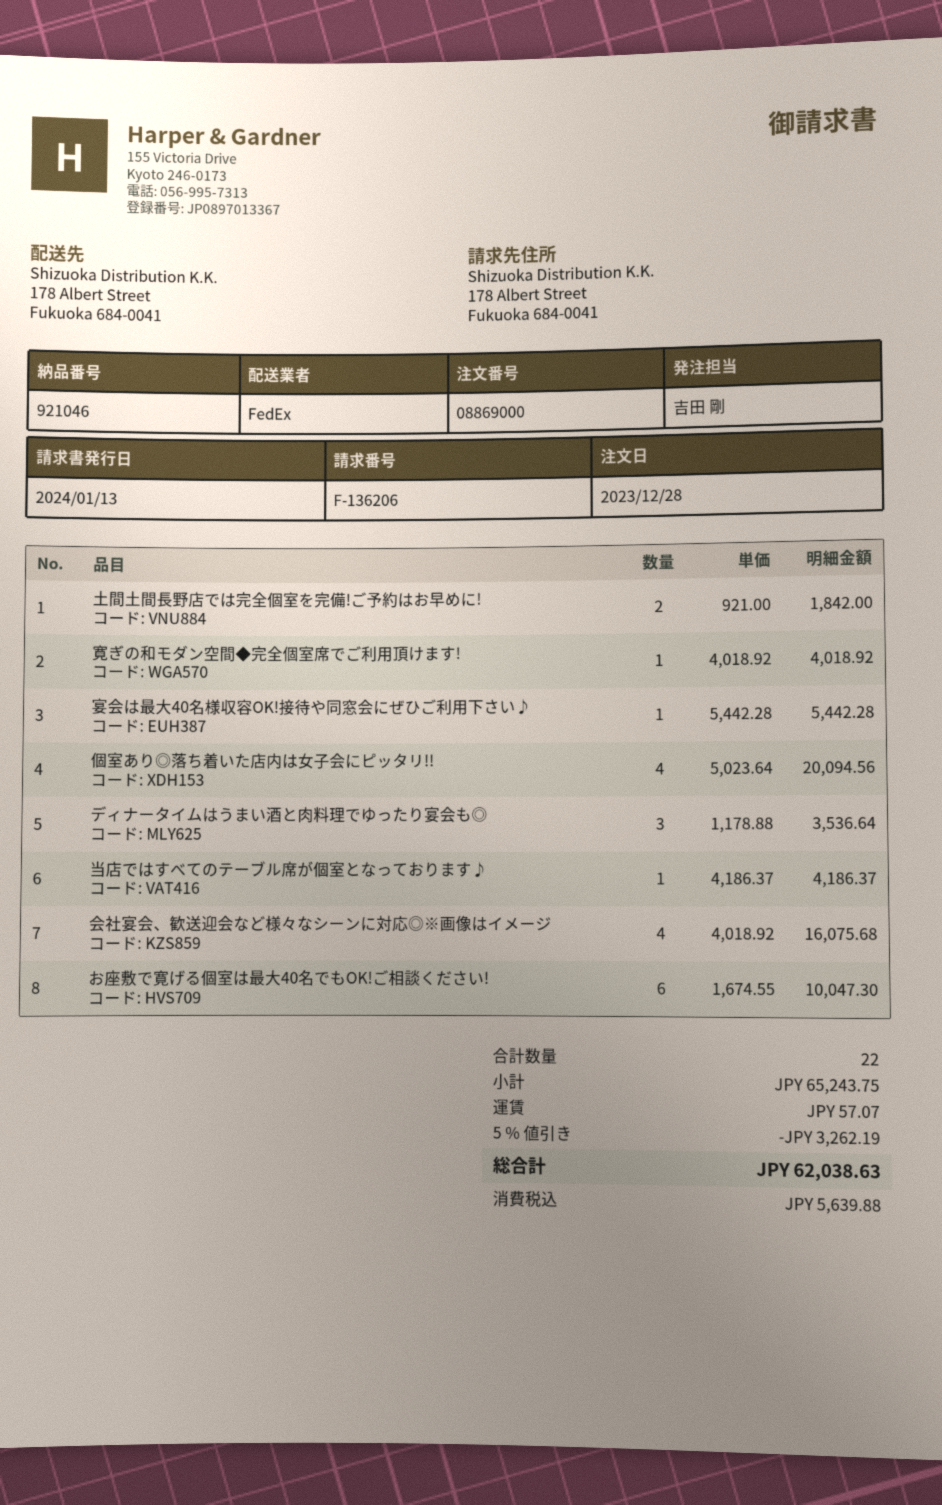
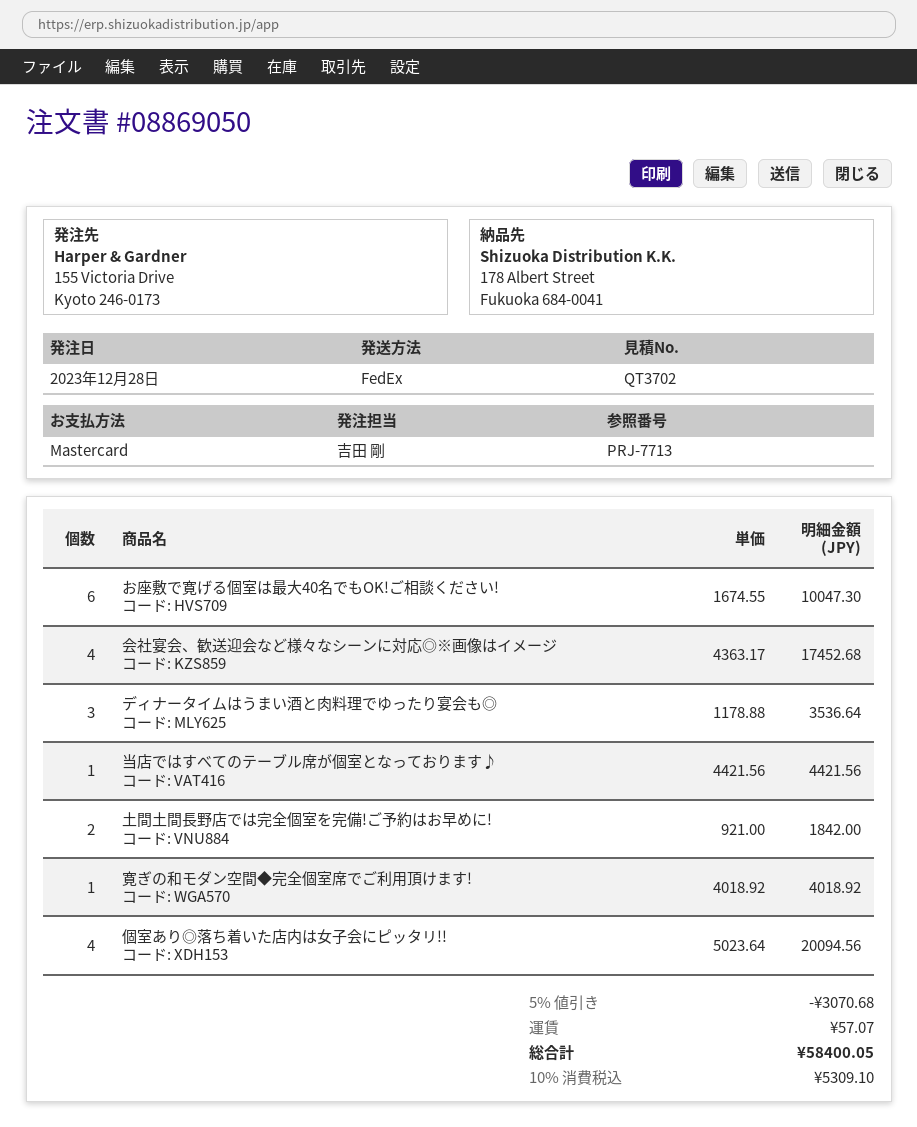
order number: 08869000 -> 08869050
宴会は最大40名様収容OK!接待や同窓会にぜひご利用下さい♪: 1 x 5442.28 = 5442.28 -> none
当店ではすべてのテーブル席が個室となっております♪: 1 x 4186.37 = 4186.37 -> 1 x 4421.56 = 4421.56
会社宴会、歓送迎会など様々なシーンに対応◎※画像はイメージ: 4 x 4018.92 = 16075.68 -> 4 x 4363.17 = 17452.68
discount: 5% = 3262.19 -> 5% = 3070.68
tax: 5639.88 -> 5309.10
total: 62038.63 -> 58400.05

